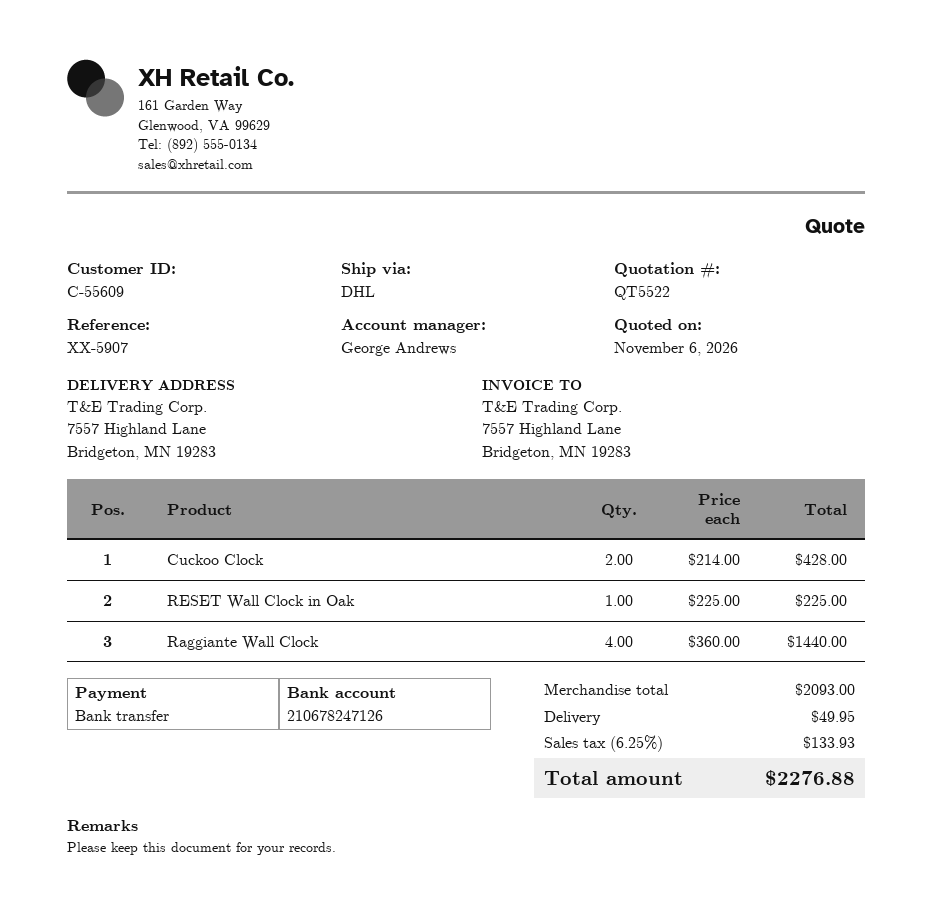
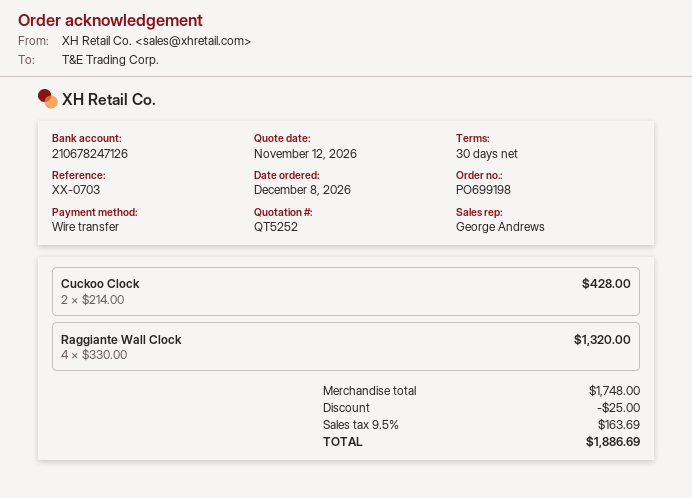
quote number: QT5522 -> QT5252
quote date: 2026-11-06 -> 2026-11-12
reference: XX-5907 -> XX-0703
RESET Wall Clock in Oak: 1 x 225.00 = 225.00 -> none
Raggiante Wall Clock: 4 x 360.00 = 1440.00 -> 4 x 330.00 = 1320.00
subtotal: 2093.00 -> 1748.00
discount: none -> 25.00
shipping: 49.95 -> none
tax: 6.25% = 133.93 -> 9.5% = 163.69
total: 2276.88 -> 1886.69

